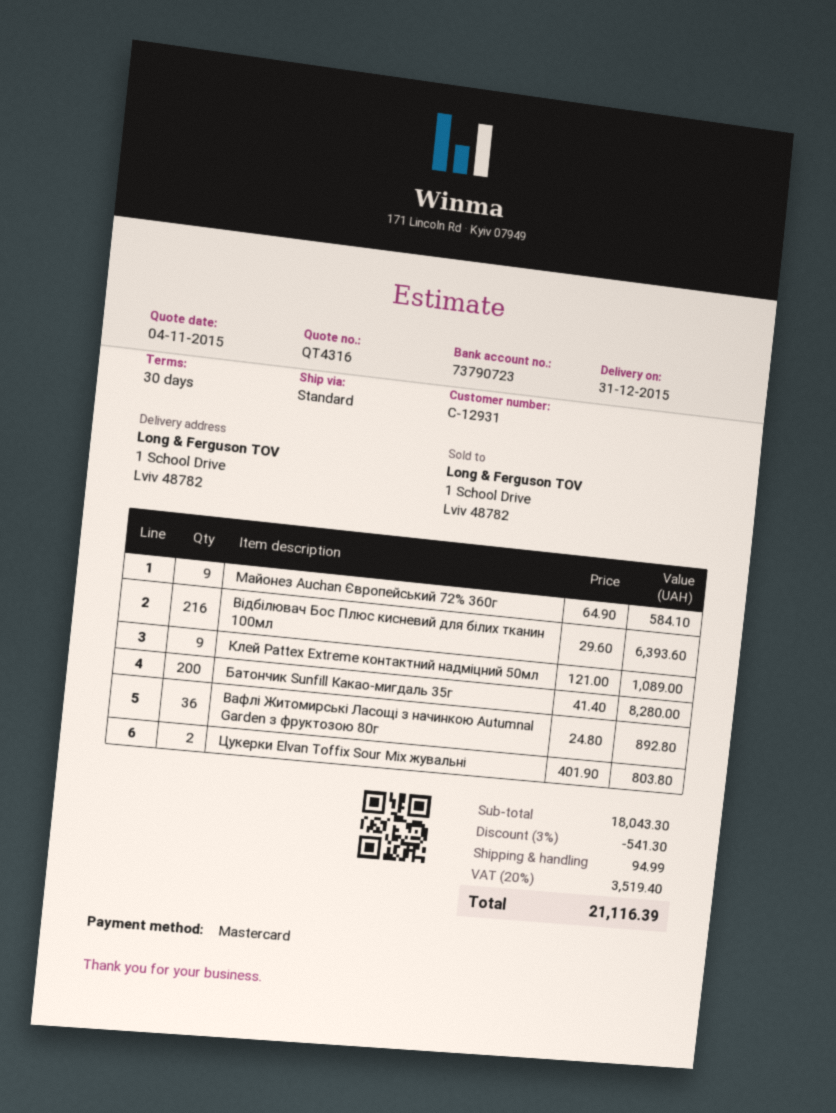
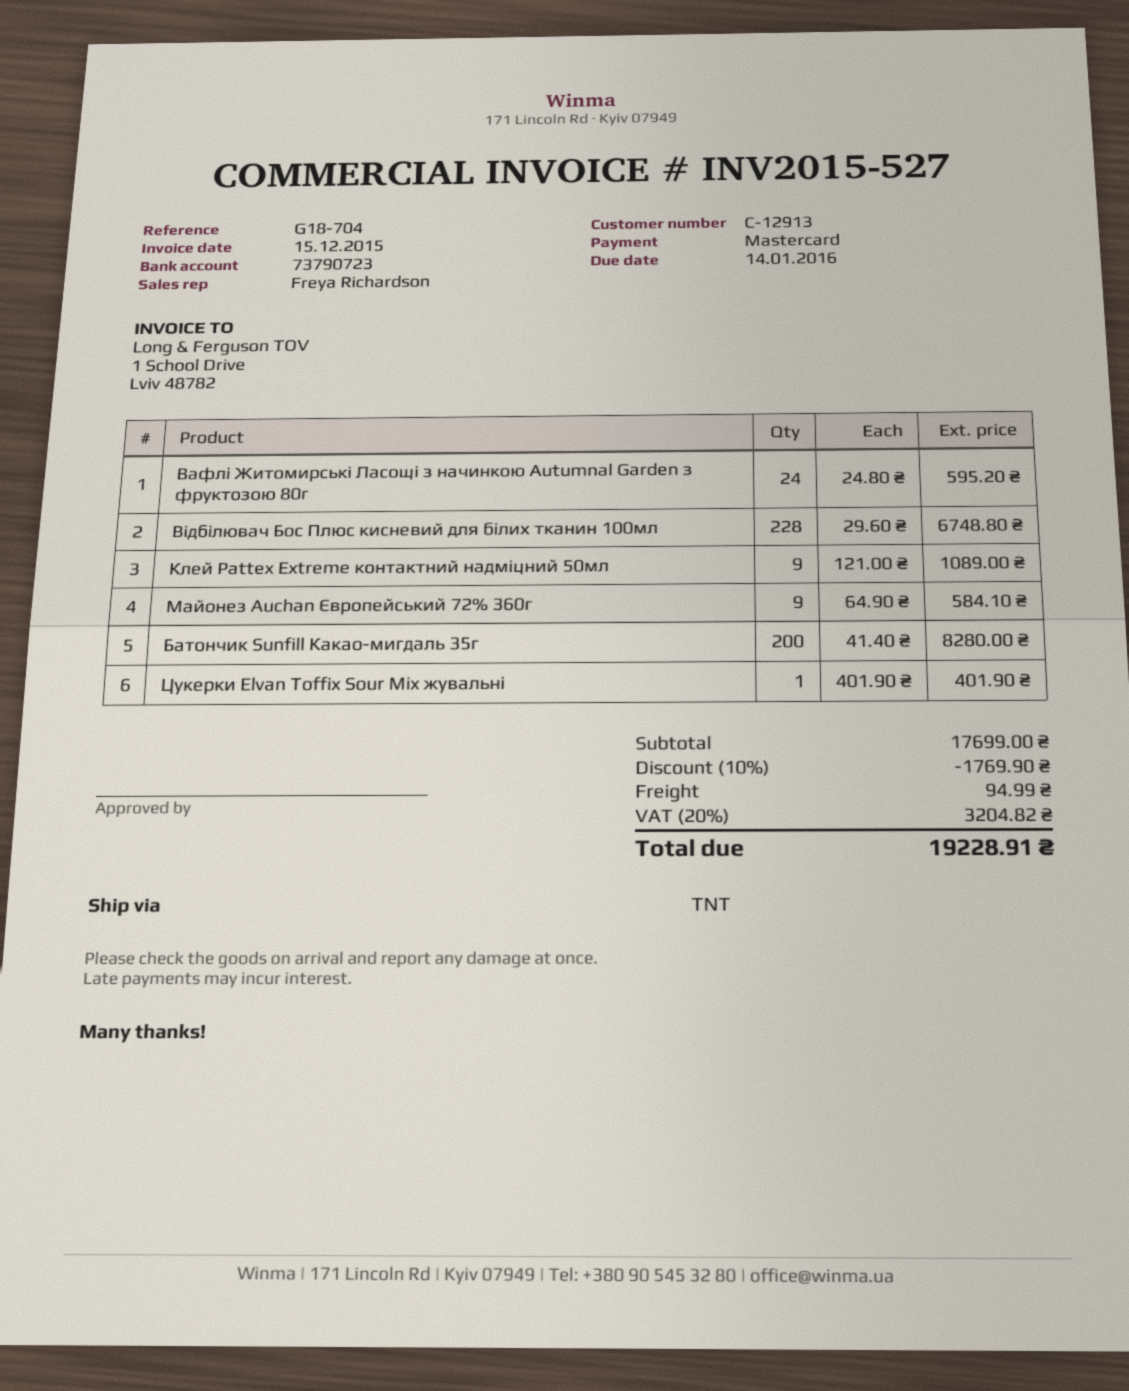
customer number: C-12931 -> C-12913
shipping method: standard -> TNT
Відбілювач Бос Плюс кисневий для білих тканин 100мл: 216 x 29.60 = 6393.60 -> 228 x 29.60 = 6748.80
Вафлі Житомирські Ласощі з начинкою Autumnal Garden з фруктозою 80г: 36 x 24.80 = 892.80 -> 24 x 24.80 = 595.20
Цукерки Elvan Toffix Sour Mix жувальні: 2 x 401.90 = 803.80 -> 1 x 401.90 = 401.90
subtotal: 18043.30 -> 17699.00
discount: 3% = 541.30 -> 10% = 1769.90
tax: 20% = 3519.40 -> 20% = 3204.82
total: 21116.39 -> 19228.91

